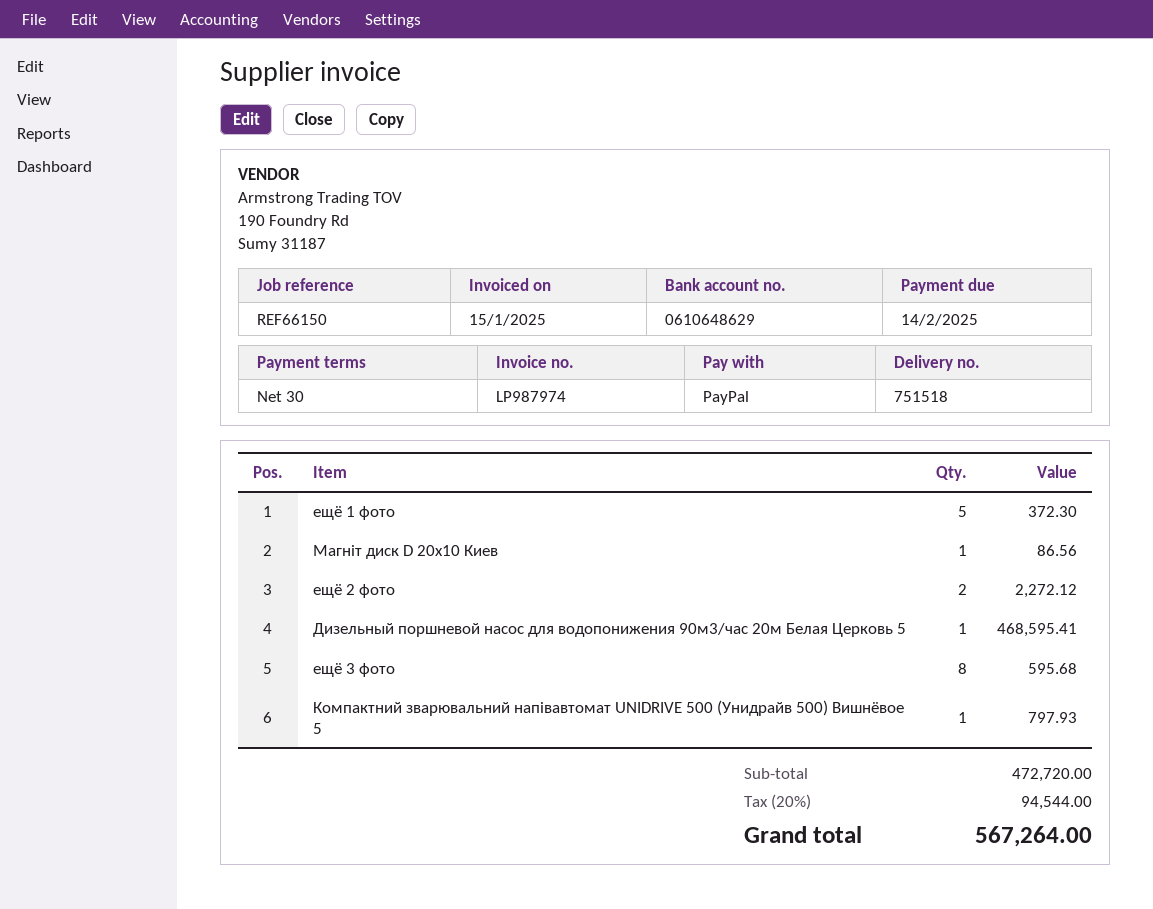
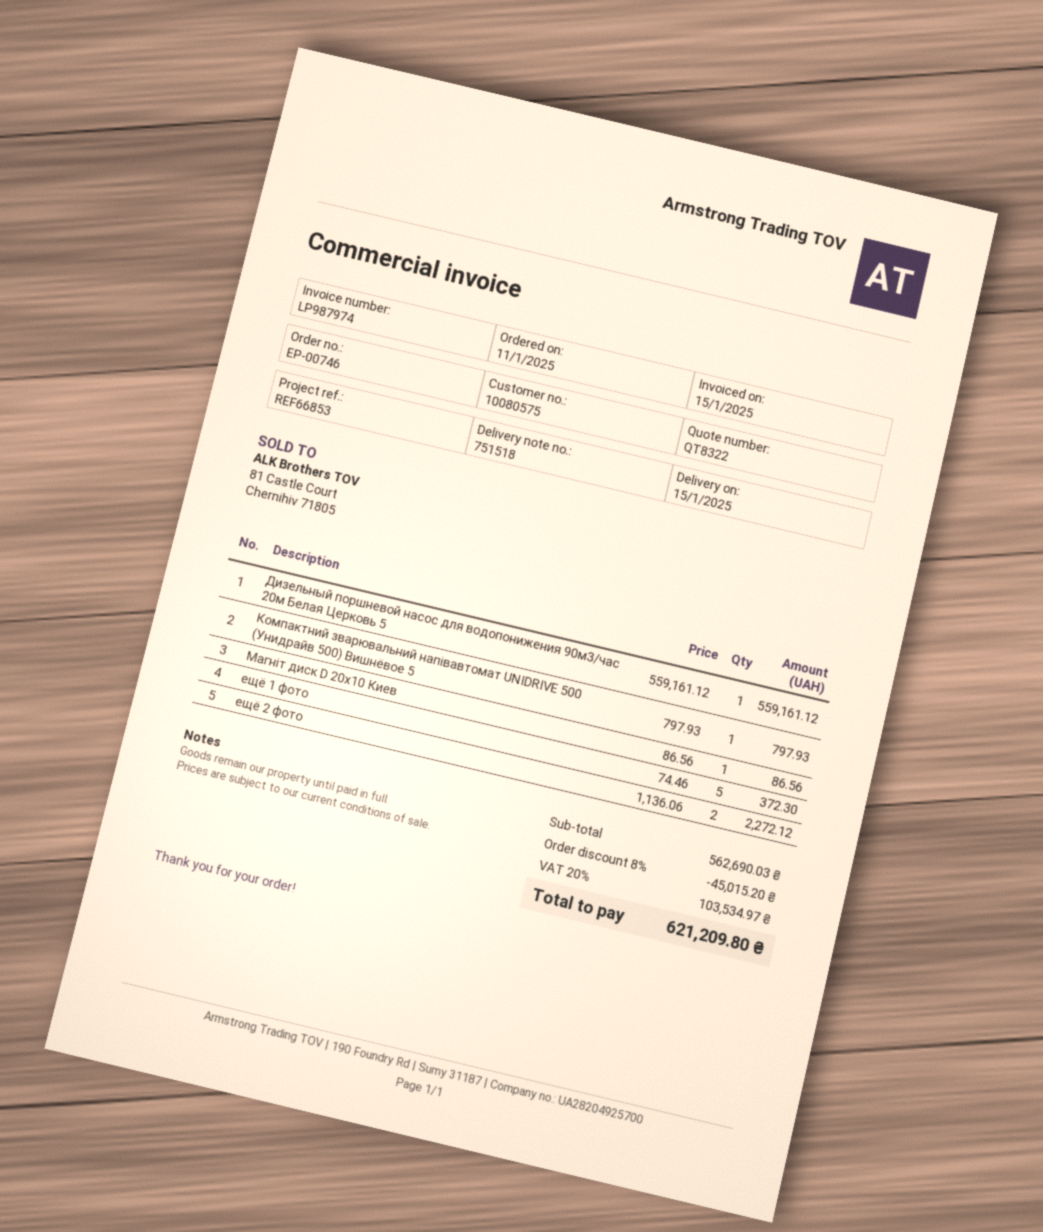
reference: REF66150 -> REF66853
Дизельный поршневой насос для водопонижения 90м3/час 20м Белая Церковь 5: 1 for 468595.41 -> 1 for 559161.12
ещё 3 фото: 8 for 595.68 -> none
subtotal: 472720.00 -> 562690.03
discount: none -> 8% = 45015.20
tax: 20% = 94544.00 -> 20% = 103534.97
total: 567264.00 -> 621209.80

